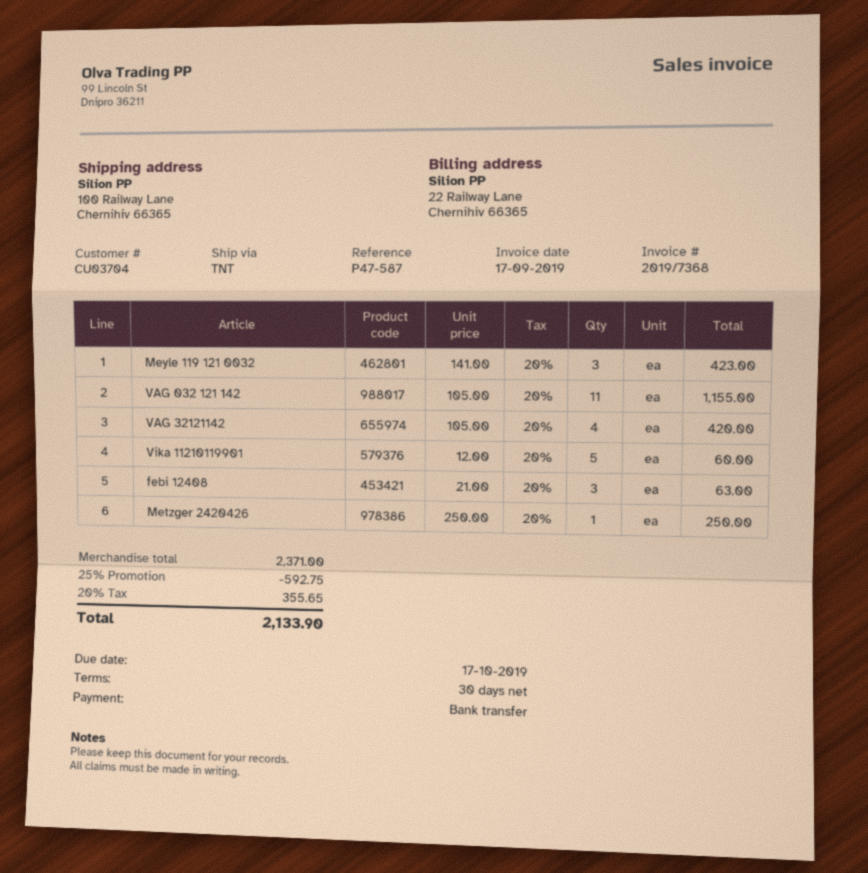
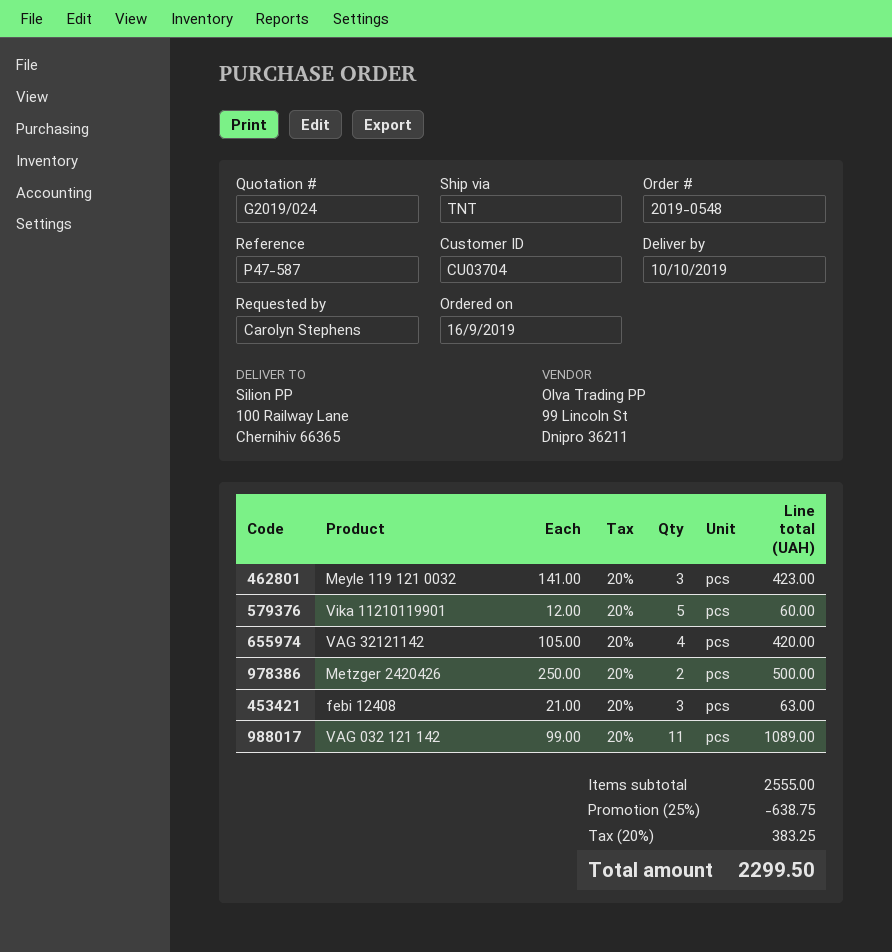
VAG 032 121 142: 11 x 105.00 = 1155.00 -> 11 x 99.00 = 1089.00
Metzger 2420426: 1 x 250.00 = 250.00 -> 2 x 250.00 = 500.00
subtotal: 2371.00 -> 2555.00
discount: 25% = 592.75 -> 25% = 638.75
tax: 20% = 355.65 -> 20% = 383.25
total: 2133.90 -> 2299.50

